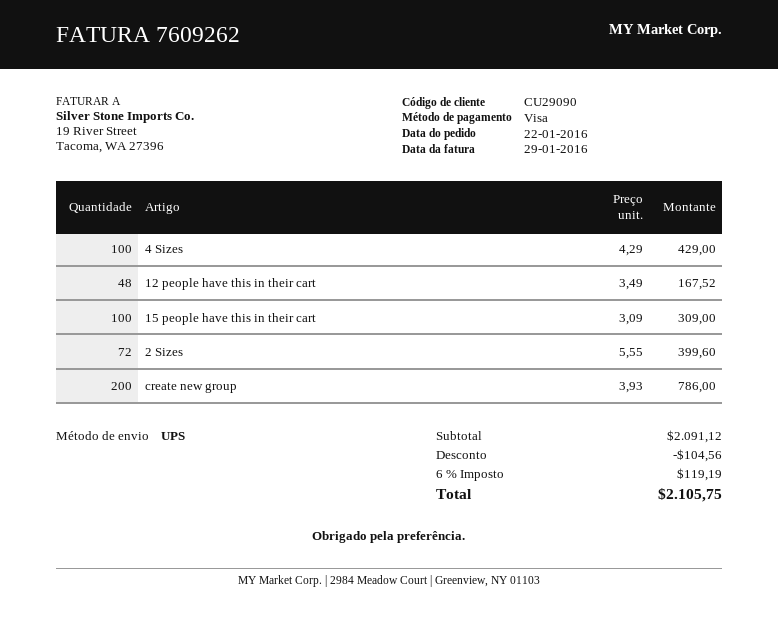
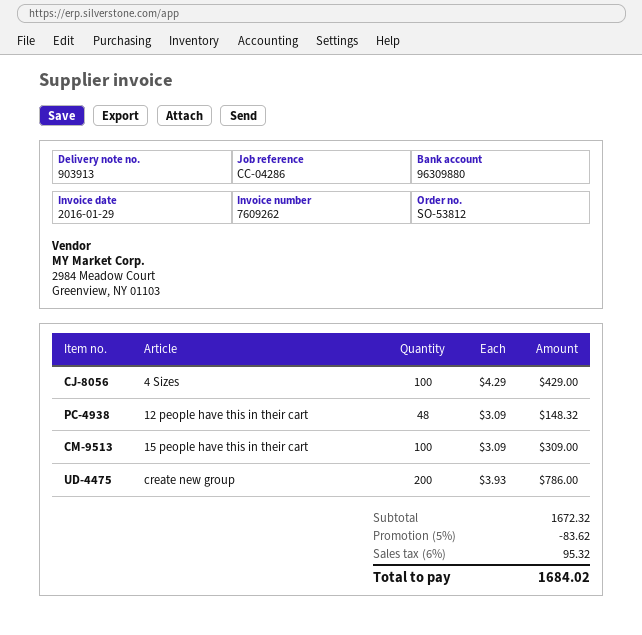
12 people have this in their cart: 48 x 3.49 = 167.52 -> 48 x 3.09 = 148.32
2 Sizes: 72 x 5.55 = 399.60 -> none
subtotal: 2091.12 -> 1672.32
discount: 104.56 -> 83.62
tax: 6% = 119.19 -> 6% = 95.32
total: 2105.75 -> 1684.02

